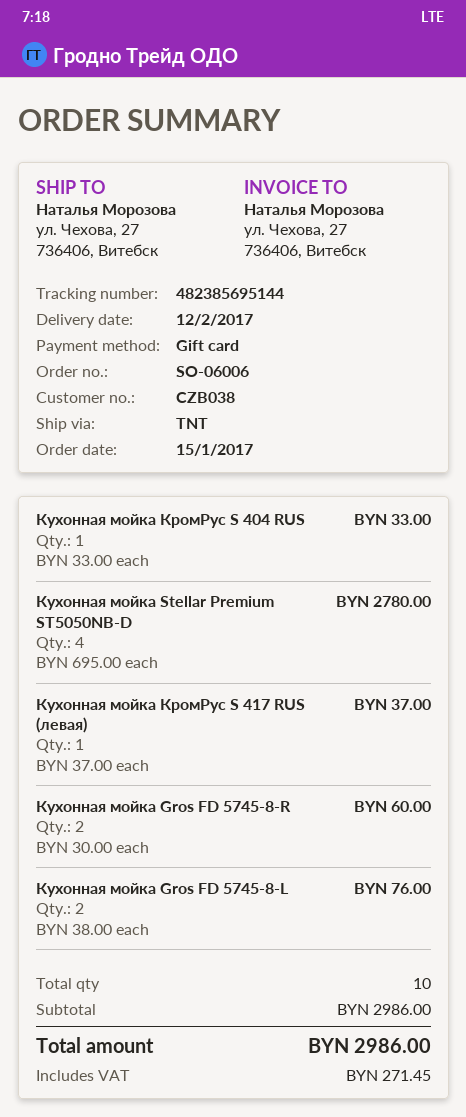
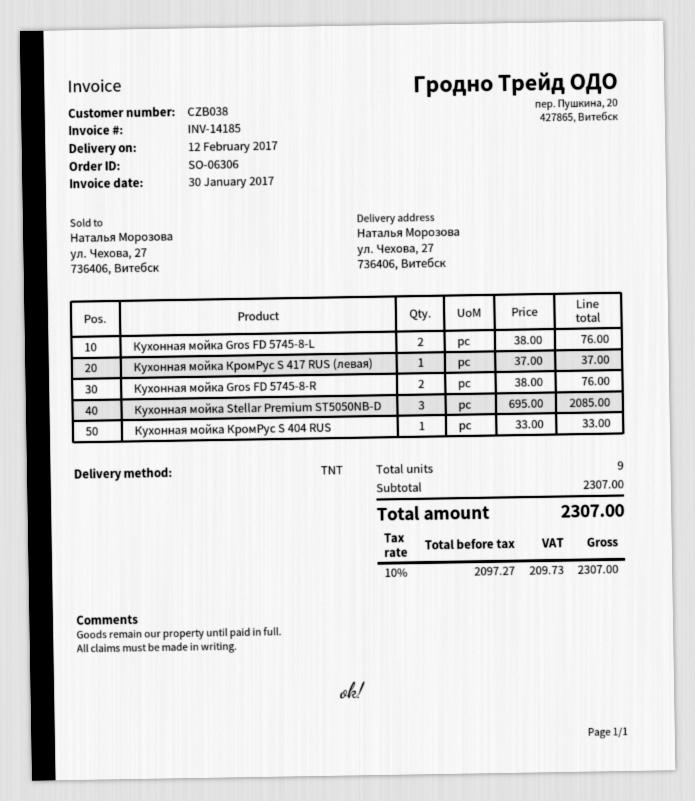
order number: SO-06006 -> SO-06306
Кухонная мойка Stellar Premium ST5050NB-D: 4 x 695.00 = 2780.00 -> 3 x 695.00 = 2085.00
Кухонная мойка Gros FD 5745-8-R: 2 x 30.00 = 60.00 -> 2 x 38.00 = 76.00
total quantity: 10 -> 9
subtotal: 2986.00 -> 2307.00
tax: 271.45 -> 209.73
total: 2986.00 -> 2307.00

